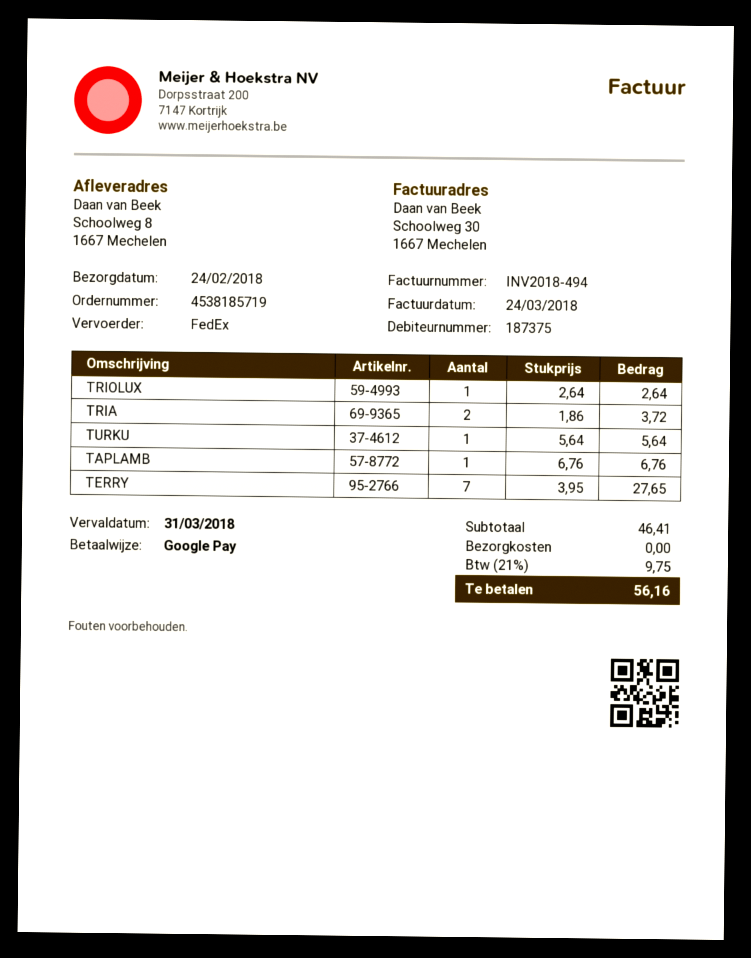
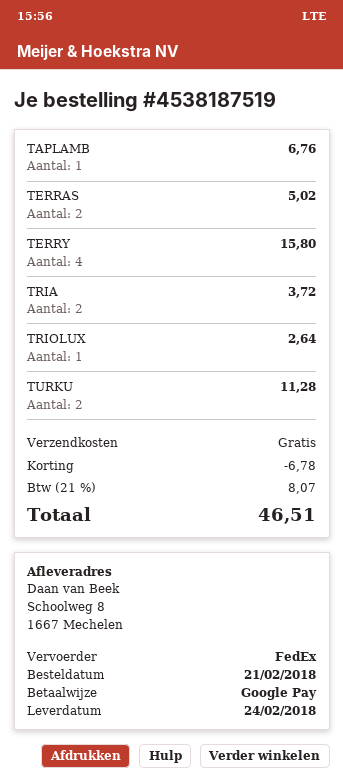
order number: 4538185719 -> 4538187519
TURKU: 1 for 5.64 -> 2 for 11.28
TERRY: 7 for 27.65 -> 4 for 15.80
TERRAS: none -> 2 for 5.02
discount: none -> 6.78
tax: 21% = 9.75 -> 21% = 8.07
total: 56.16 -> 46.51

